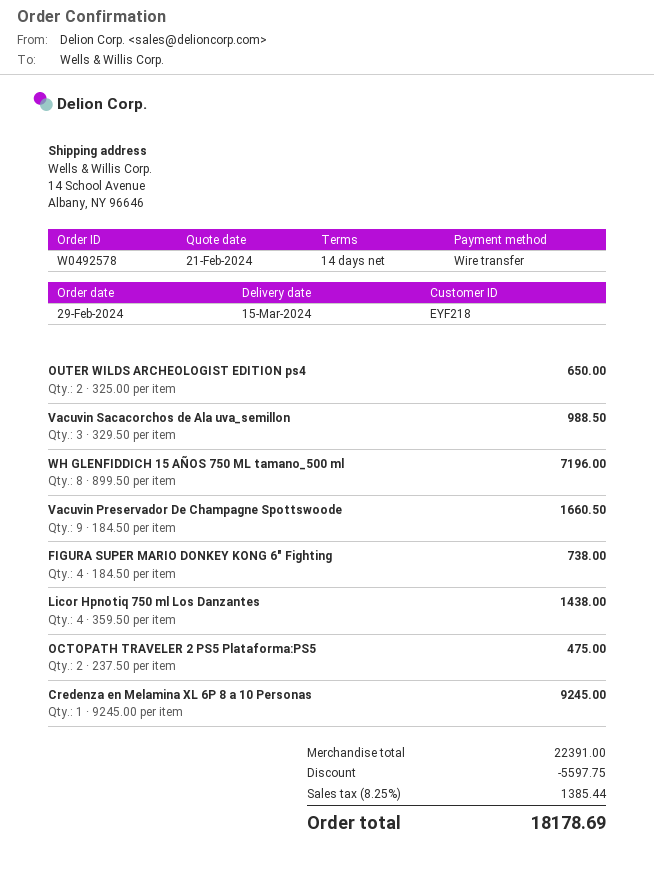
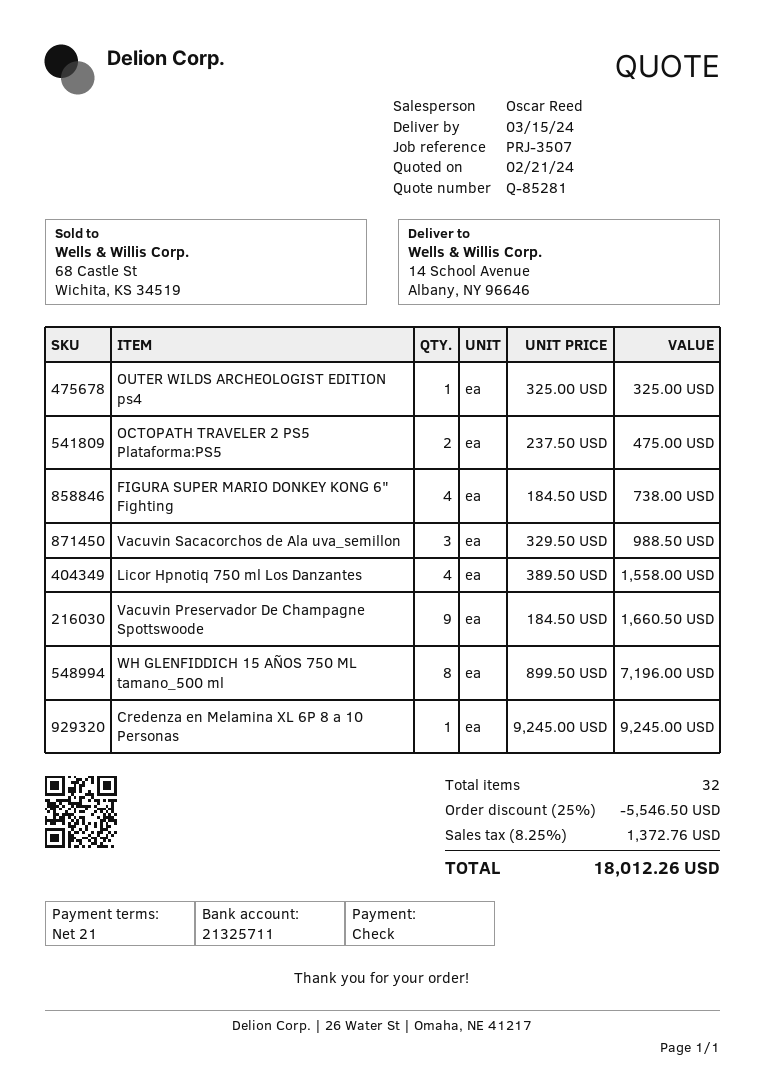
payment terms: 14 days -> 21 days
payment method: bank transfer -> cheque
OUTER WILDS ARCHEOLOGIST EDITION ps4: 2 x 325.00 = 650.00 -> 1 x 325.00 = 325.00
Licor Hpnotiq 750 ml Los Danzantes: 4 x 359.50 = 1438.00 -> 4 x 389.50 = 1558.00
discount: 5597.75 -> 5546.50
tax: 8.25% = 1385.44 -> 8.25% = 1372.76
total: 18178.69 -> 18012.26

